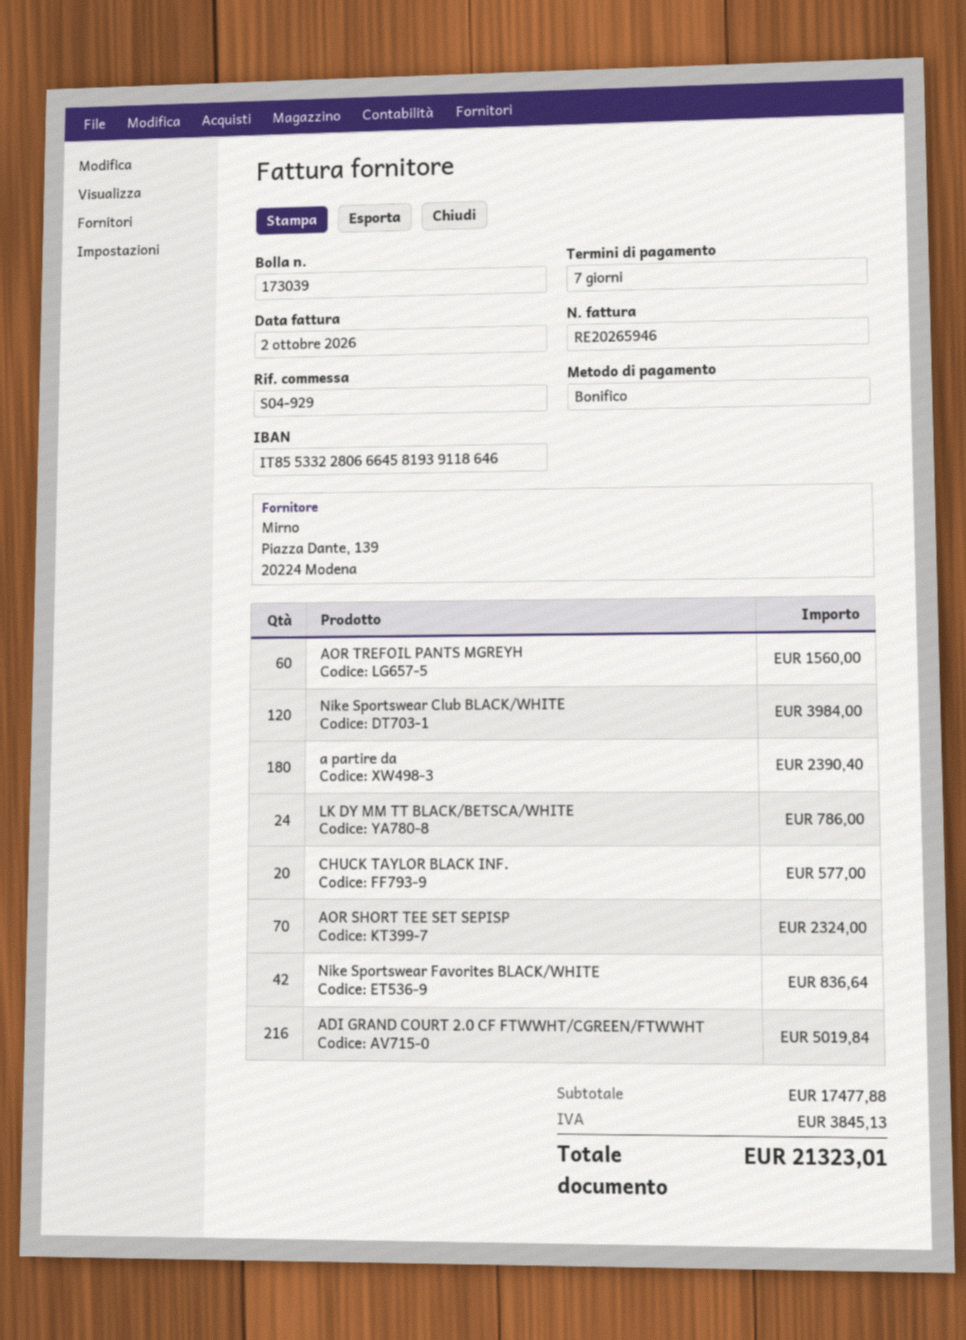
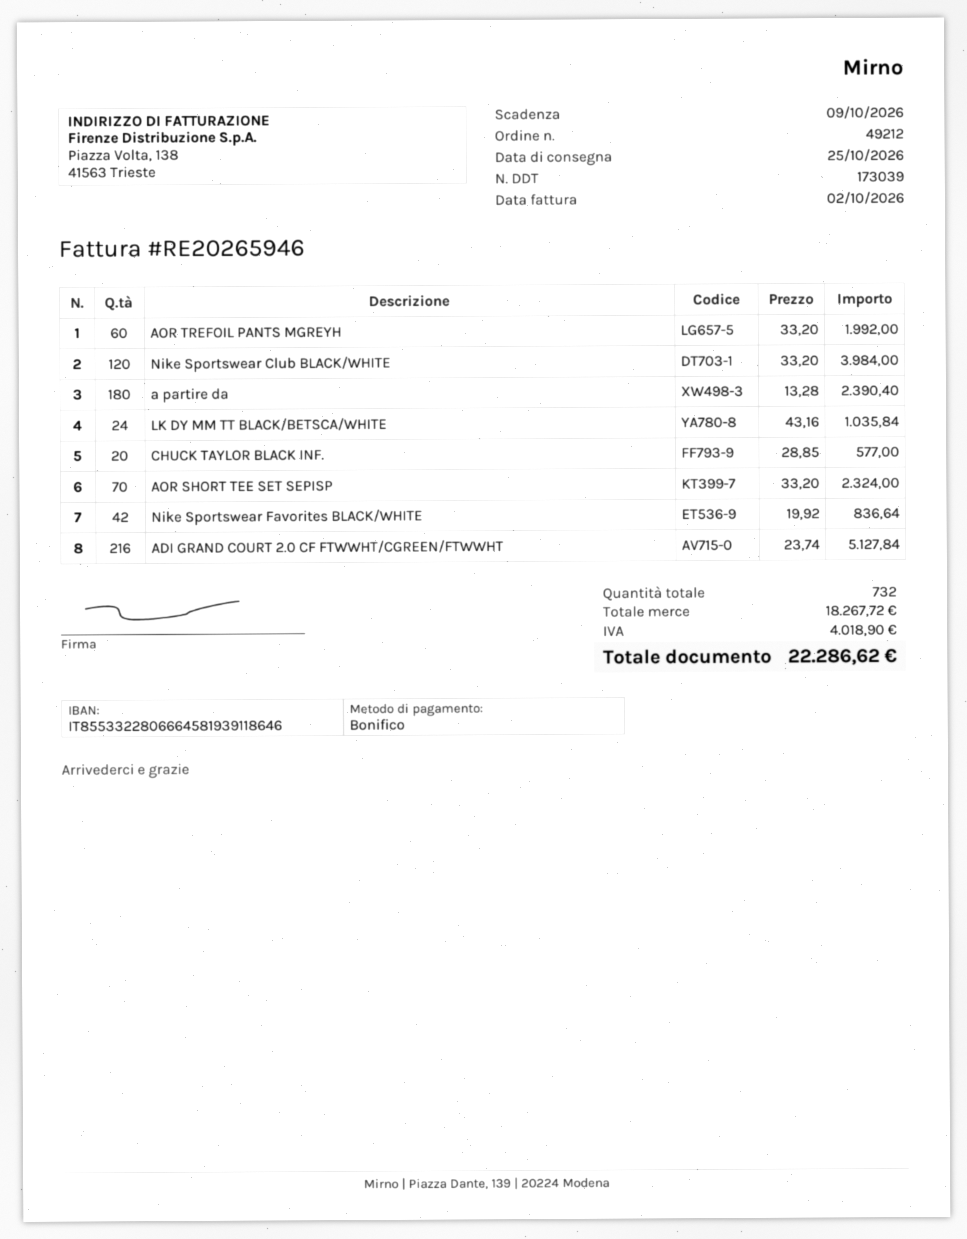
AOR TREFOIL PANTS MGREYH: 60 for 1560.00 -> 60 for 1992.00
LK DY MM TT BLACK/BETSCA/WHITE: 24 for 786.00 -> 24 for 1035.84
ADI GRAND COURT 2.0 CF FTWWHT/CGREEN/FTWWHT: 216 for 5019.84 -> 216 for 5127.84
subtotal: 17477.88 -> 18267.72
tax: 3845.13 -> 4018.90
total: 21323.01 -> 22286.62

